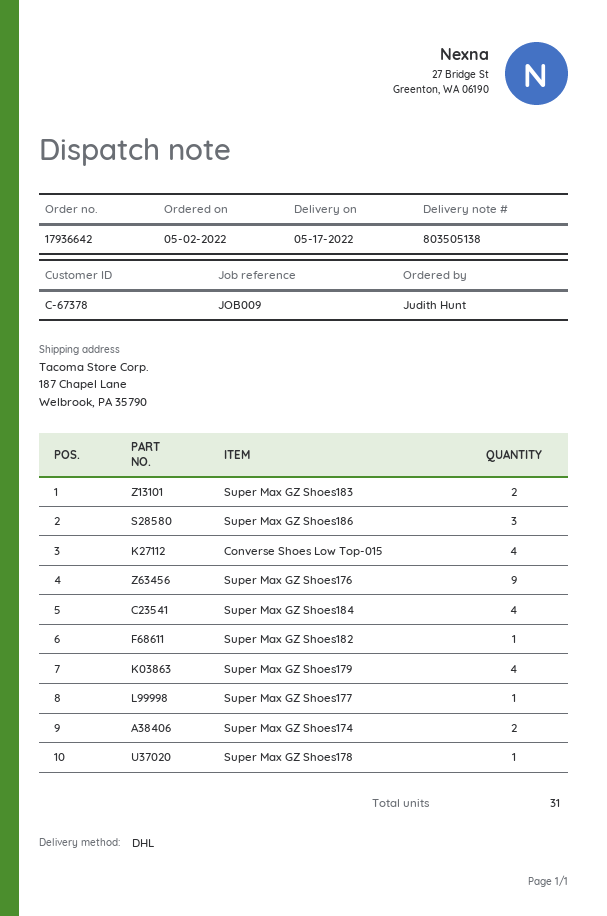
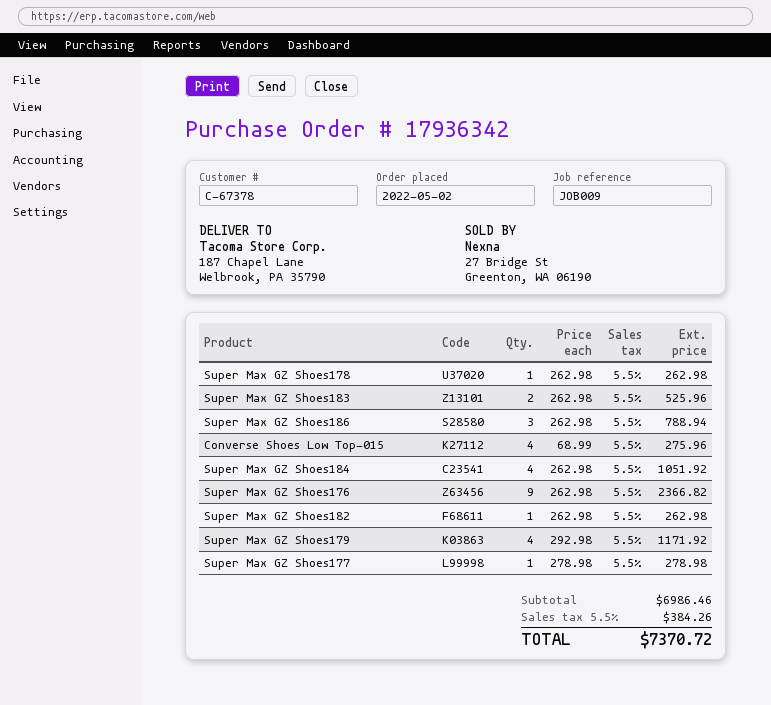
order number: 17936642 -> 17936342
Super Max GZ Shoes174: 2 -> none

